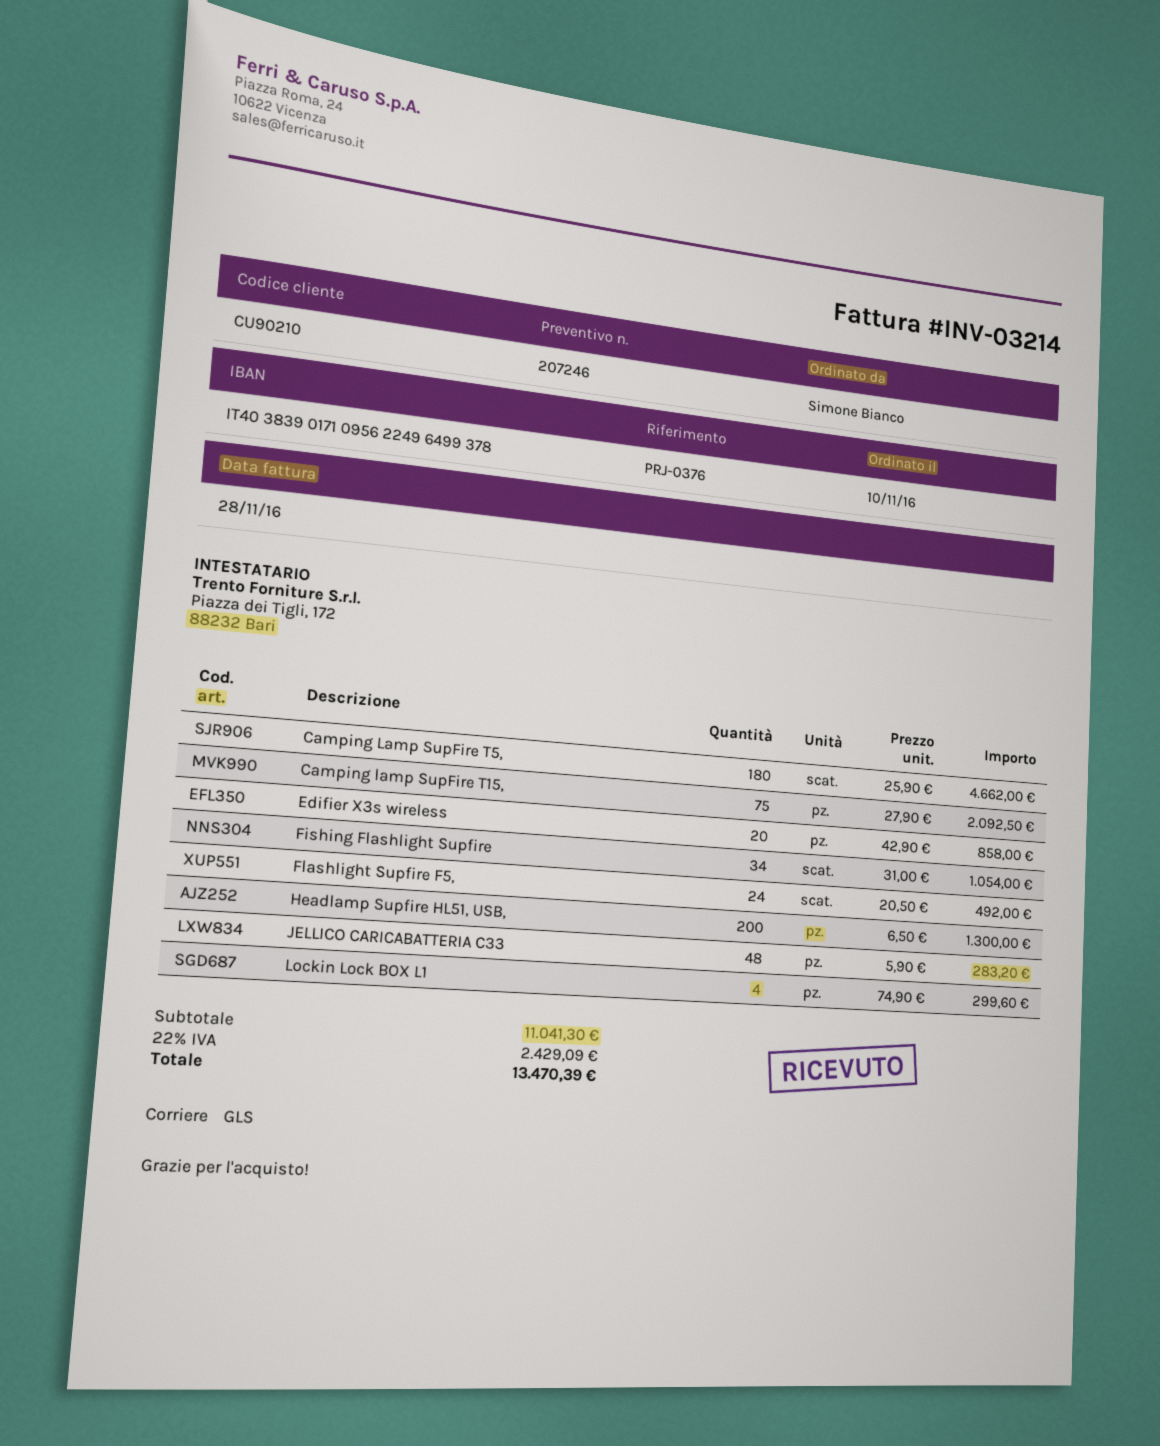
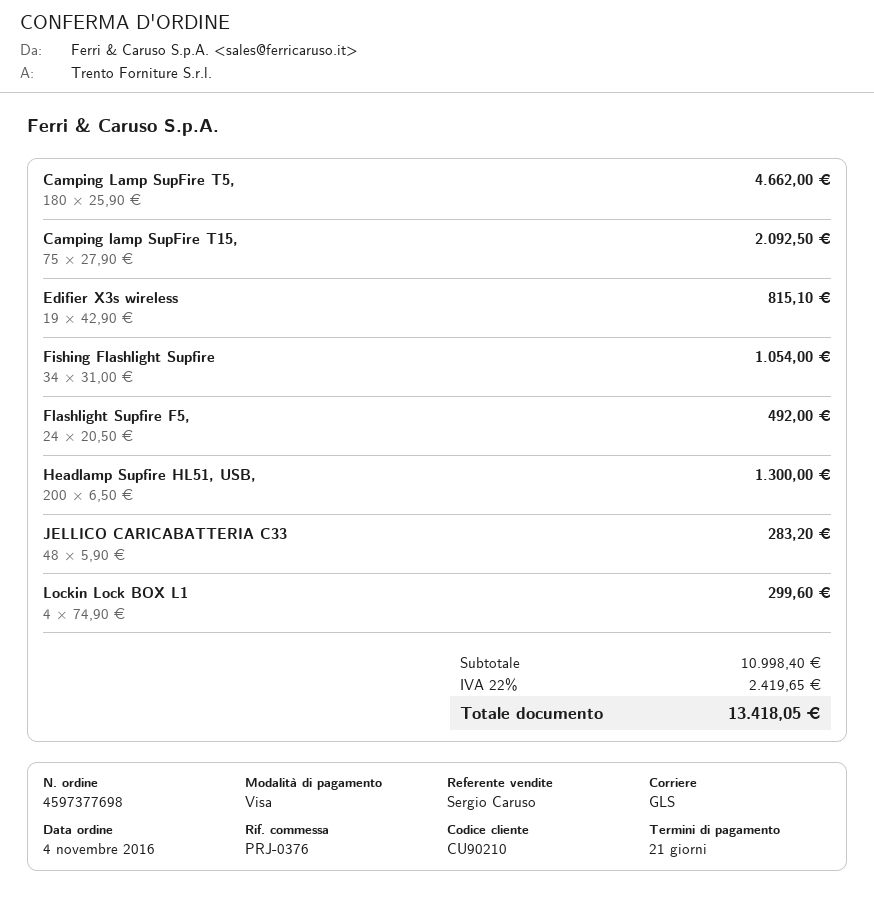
order date: 2016-11-10 -> 2016-11-04
Edifier X3s wireless: 20 x 42.90 = 858.00 -> 19 x 42.90 = 815.10
subtotal: 11041.30 -> 10998.40
tax: 22% = 2429.09 -> 22% = 2419.65
total: 13470.39 -> 13418.05

